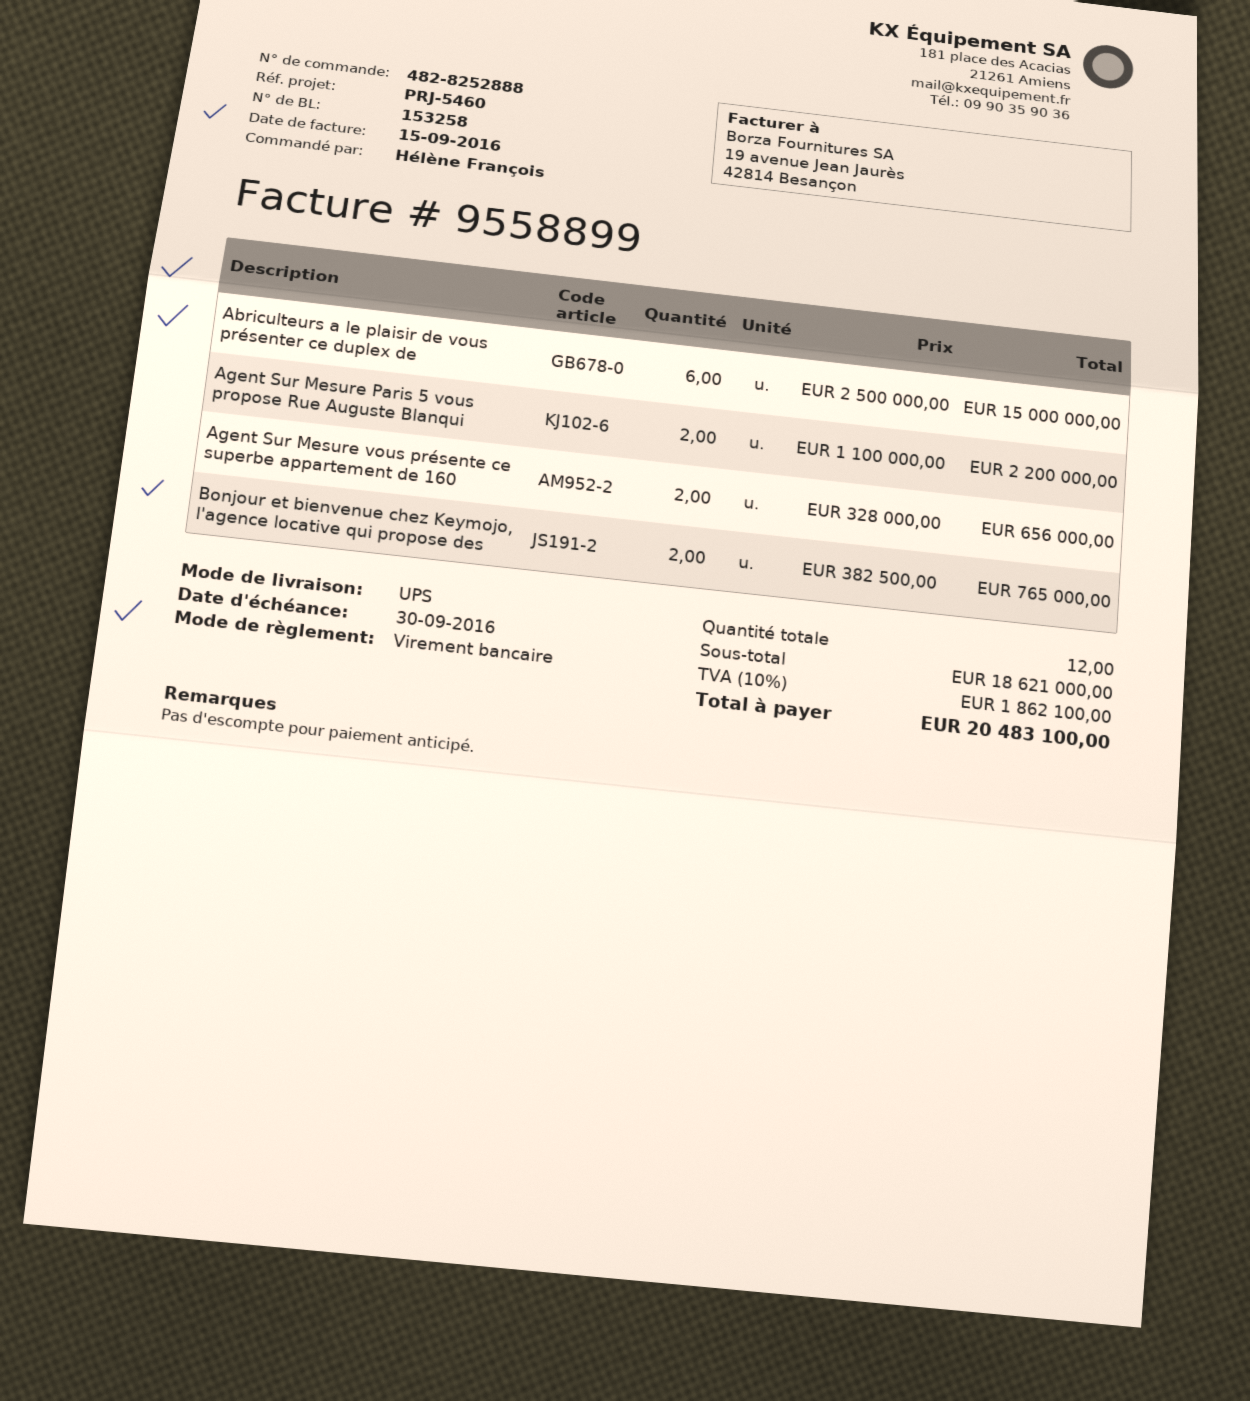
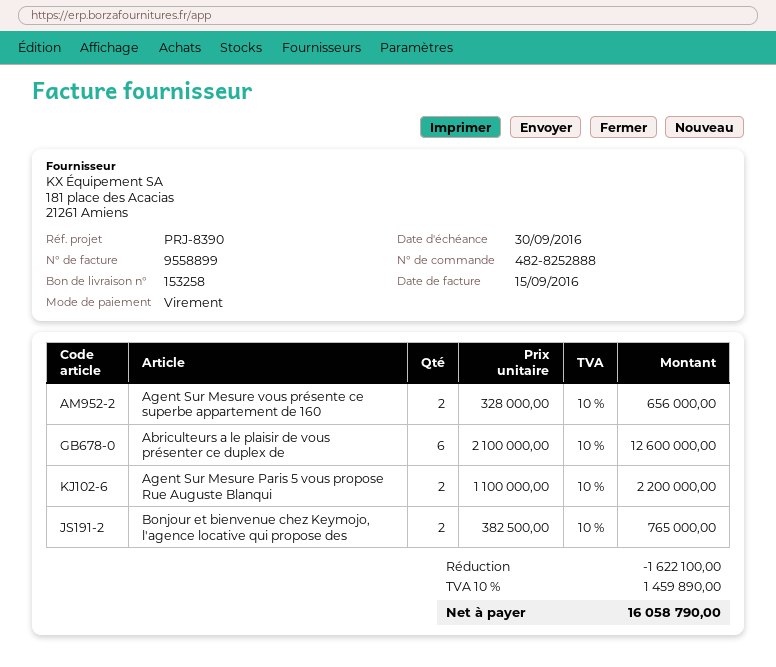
reference: PRJ-5460 -> PRJ-8390
Abriculteurs a le plaisir de vous présenter ce duplex de: 6 x 2500000.00 = 15000000.00 -> 6 x 2100000.00 = 12600000.00
discount: none -> 1622100.00
tax: 10% = 1862100.00 -> 10% = 1459890.00
total: 20483100.00 -> 16058790.00

